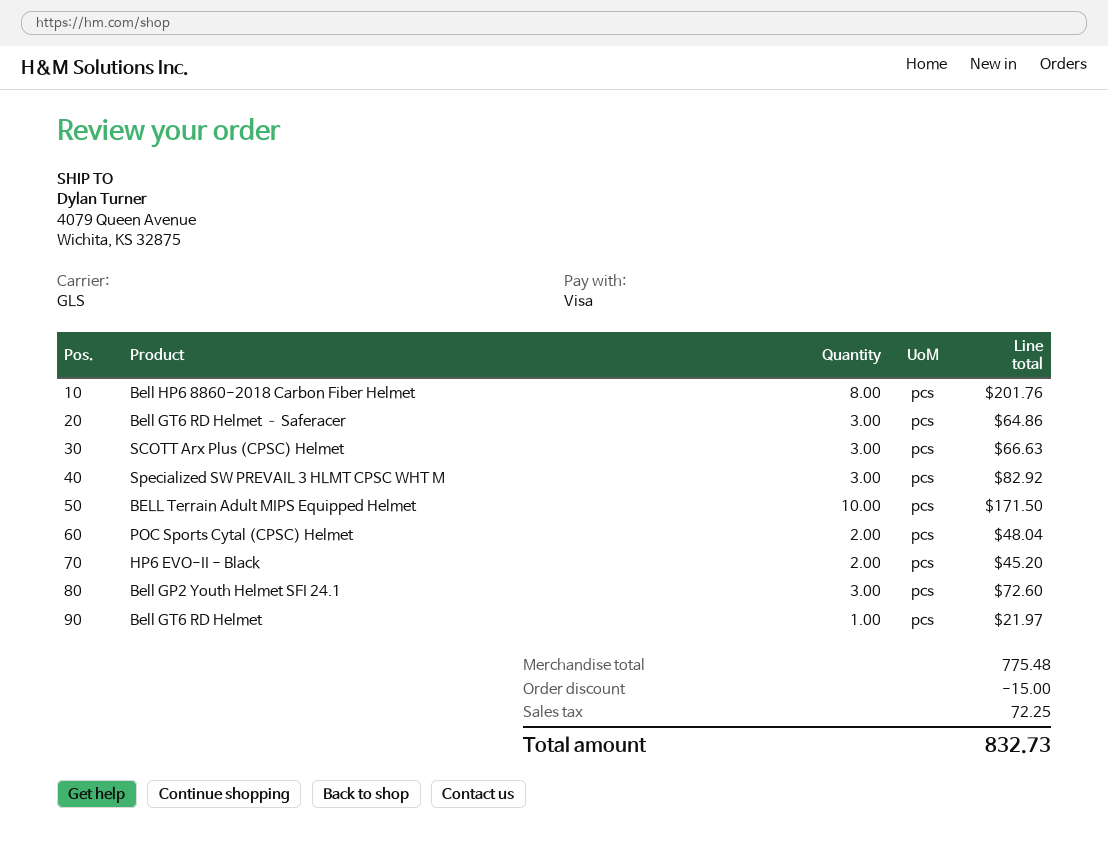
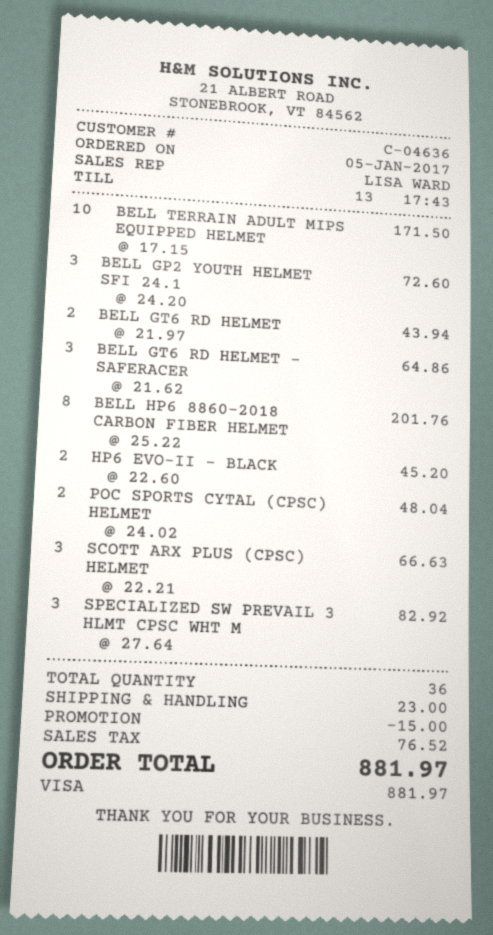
Bell GT6 RD Helmet: 1 for 21.97 -> 2 for 43.94
shipping: none -> 23.00
tax: 72.25 -> 76.52
total: 832.73 -> 881.97

